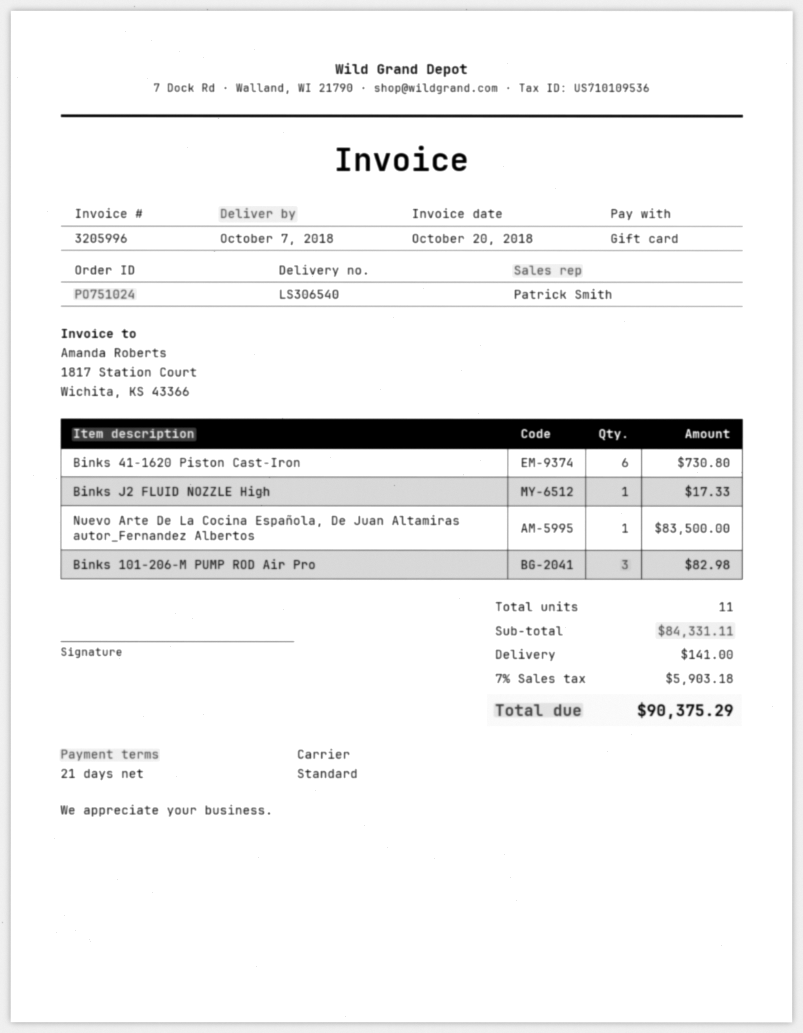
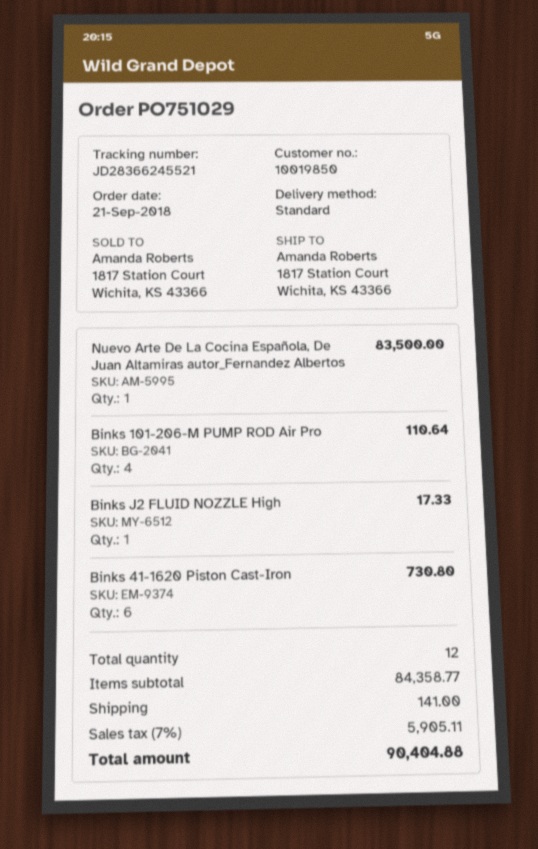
order number: PO751024 -> PO751029
Binks 101-206-M PUMP ROD Air Pro: 3 for 82.98 -> 4 for 110.64
total quantity: 11 -> 12
subtotal: 84331.11 -> 84358.77
tax: 7% = 5903.18 -> 7% = 5905.11
total: 90375.29 -> 90404.88

